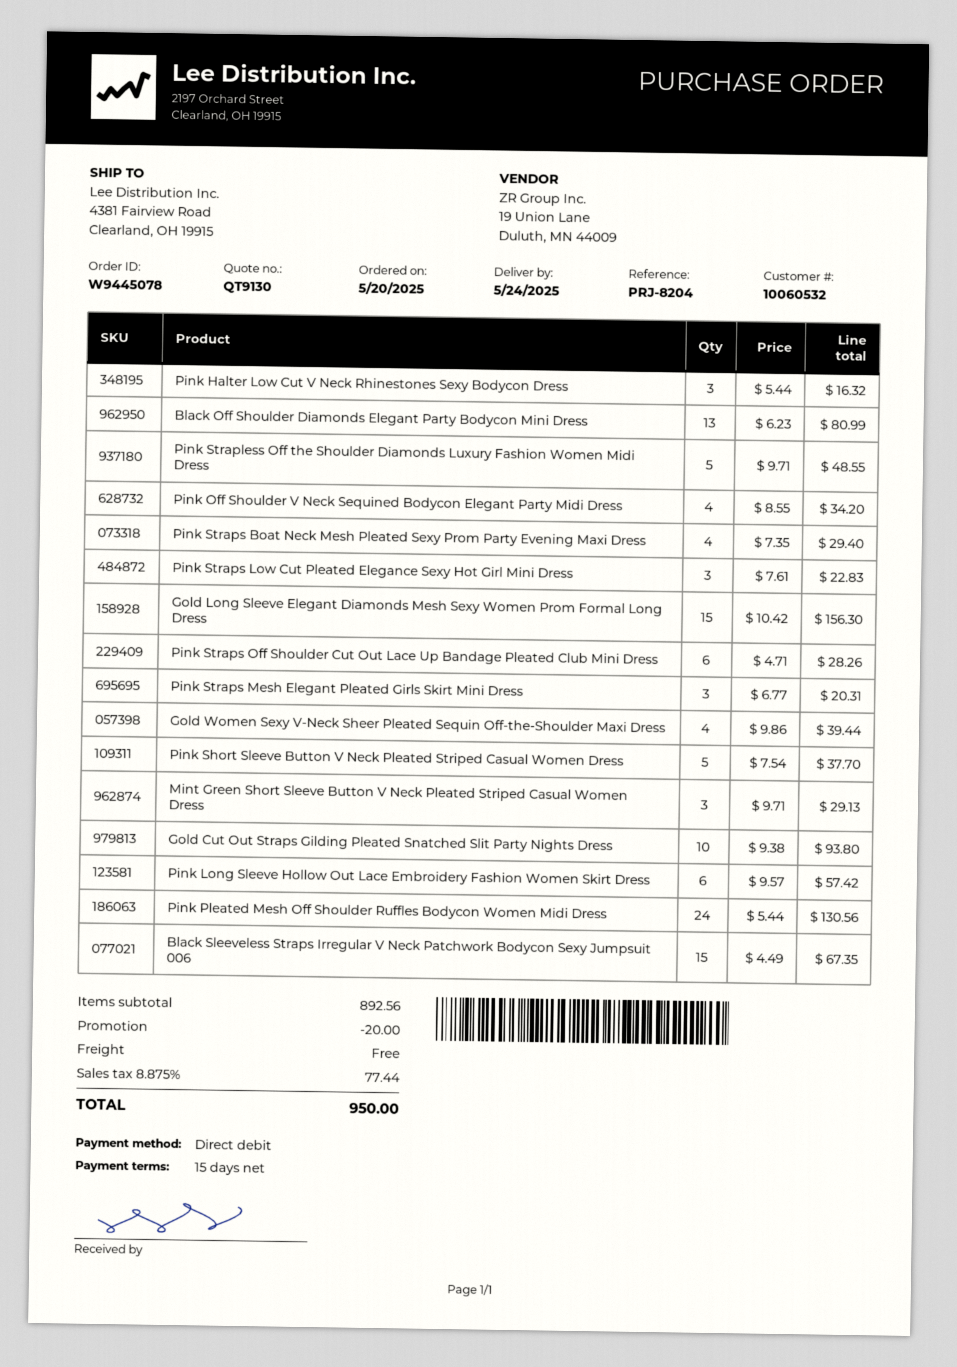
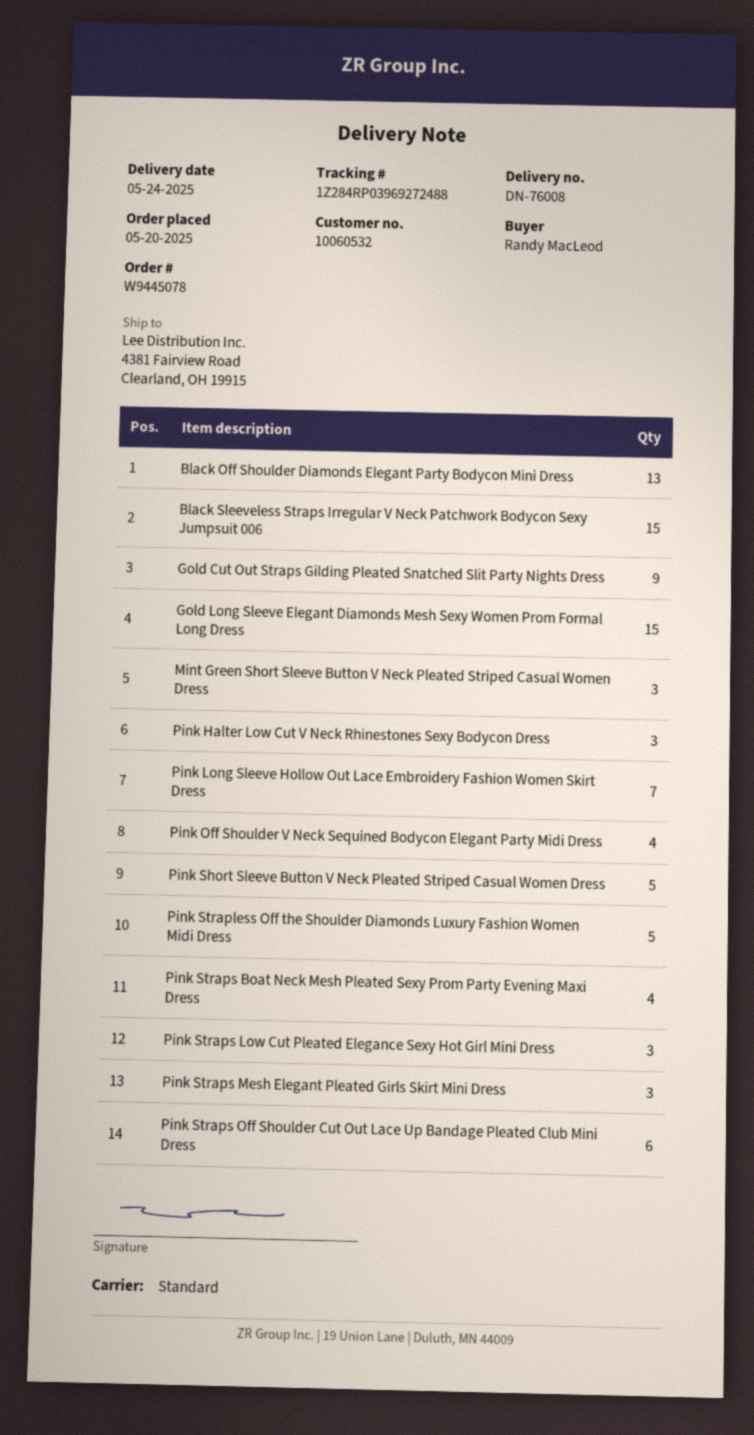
Gold Women Sexy V-Neck Sheer Pleated Sequin Off-the-Shoulder Maxi Dress: 4 -> none
Gold Cut Out Straps Gilding Pleated Snatched Slit Party Nights Dress: 10 -> 9
Pink Long Sleeve Hollow Out Lace Embroidery Fashion Women Skirt Dress: 6 -> 7
Pink Pleated Mesh Off Shoulder Ruffles Bodycon Women Midi Dress: 24 -> none

